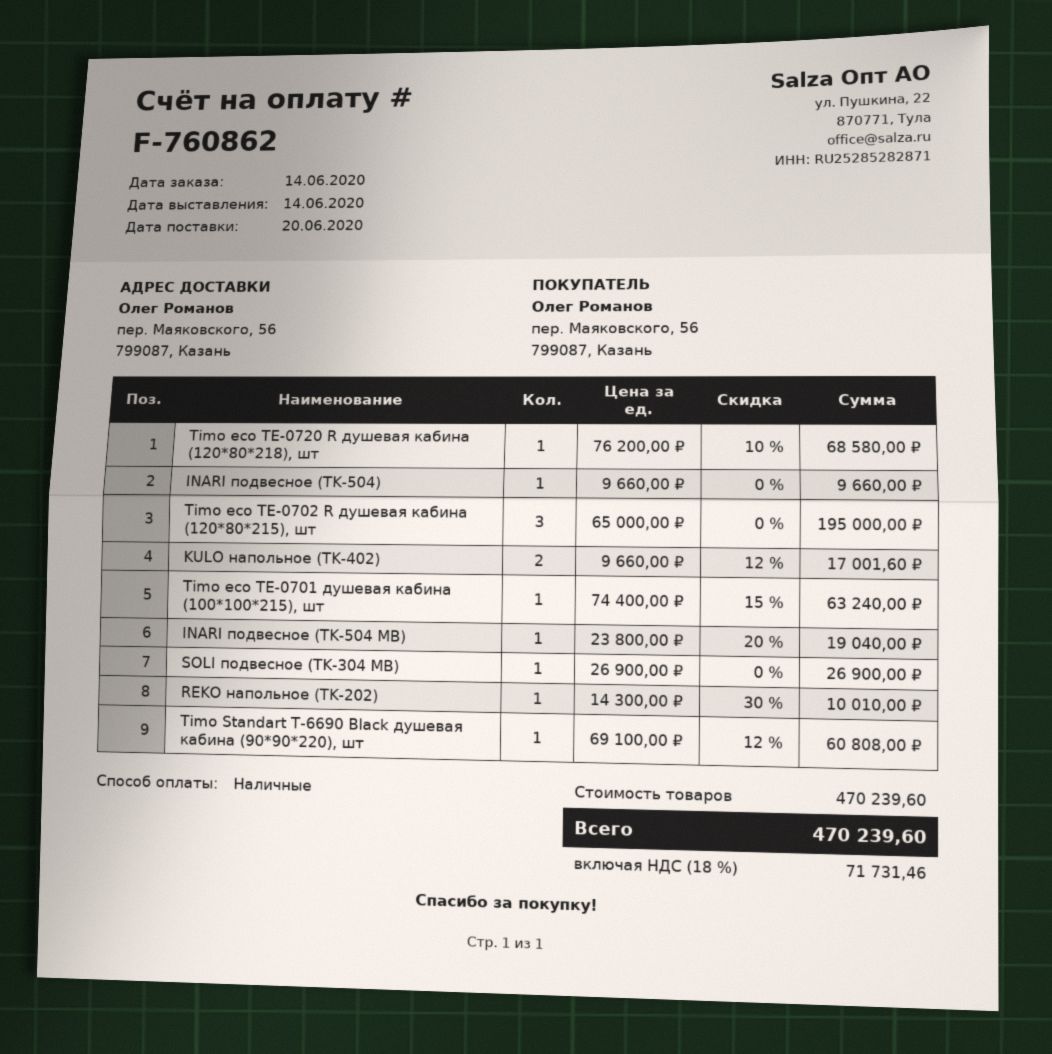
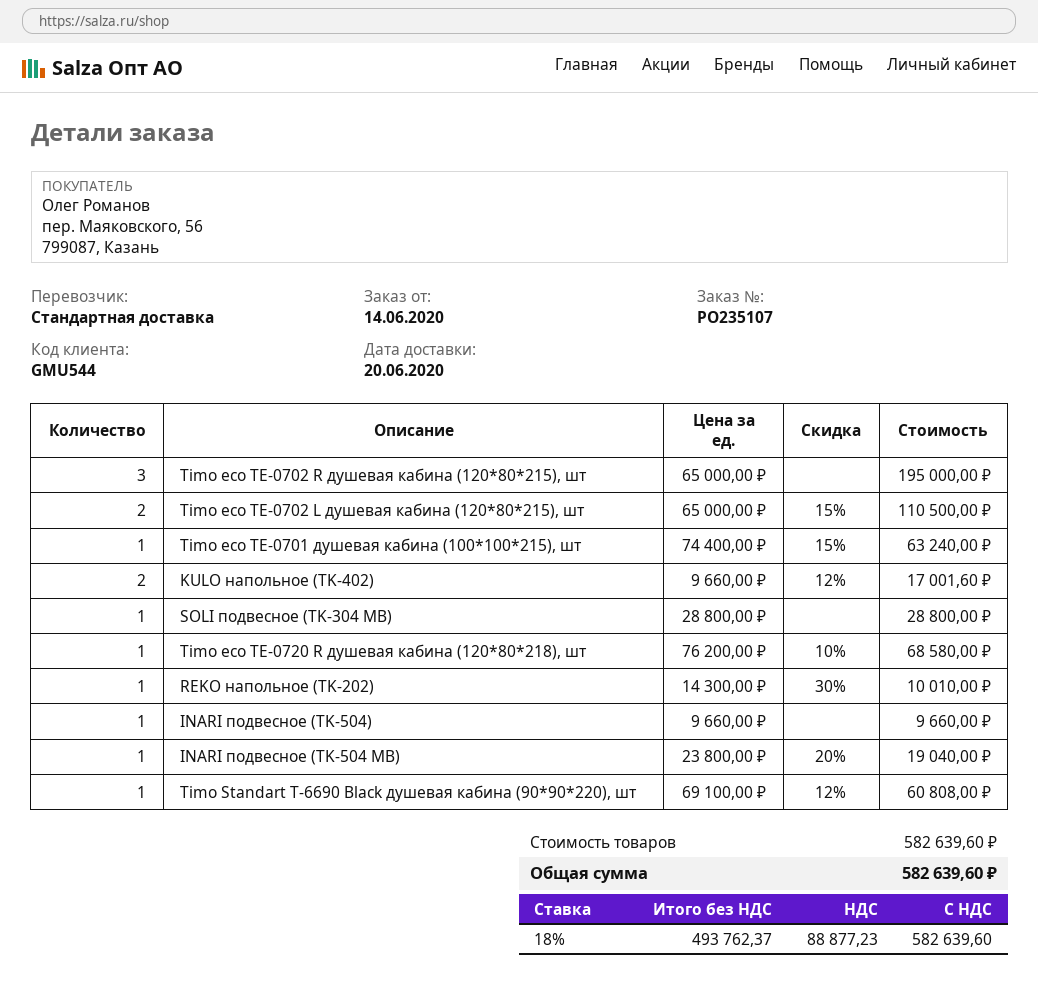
SOLI подвесное (TK-304 MB): 1 x 26900.00 = 26900.00 -> 1 x 28800.00 = 28800.00
Timo eco ТЕ-0702 L душевая кабина (120*80*215), шт: none -> 2 x 65000.00 - 15% = 110500.00
subtotal: 470239.60 -> 582639.60
tax: 18% = 71731.46 -> 18% = 88877.23
total: 470239.60 -> 582639.60

